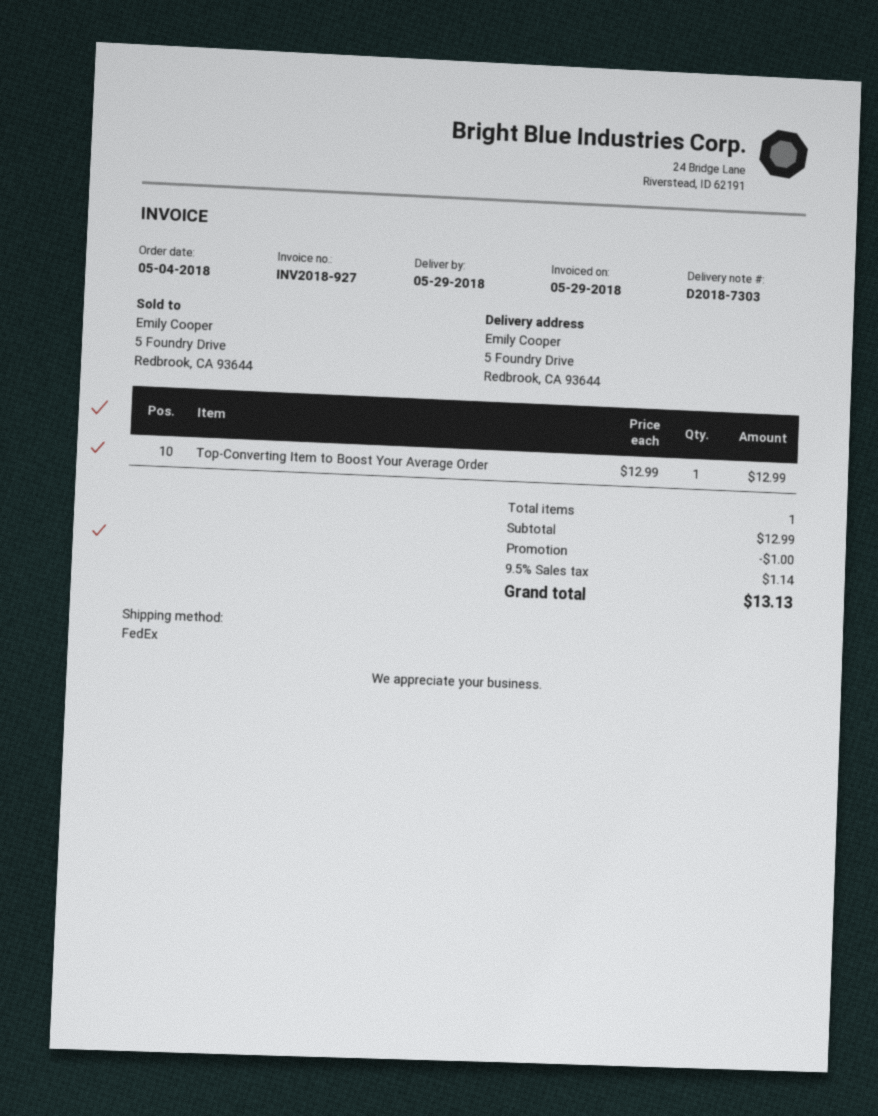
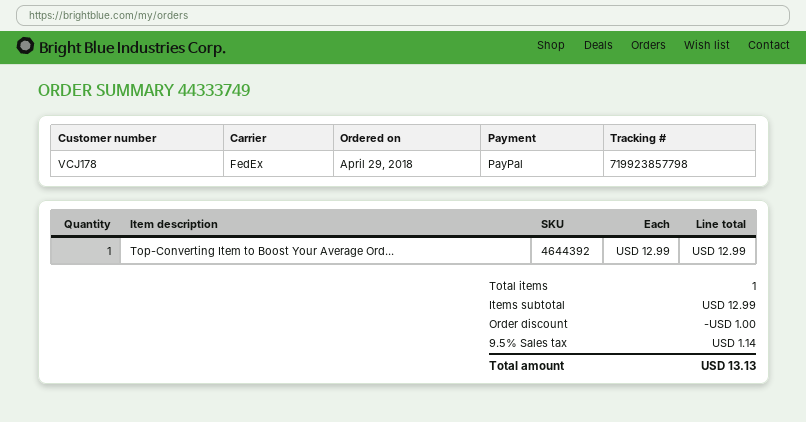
order date: 2018-05-04 -> 2018-04-29

